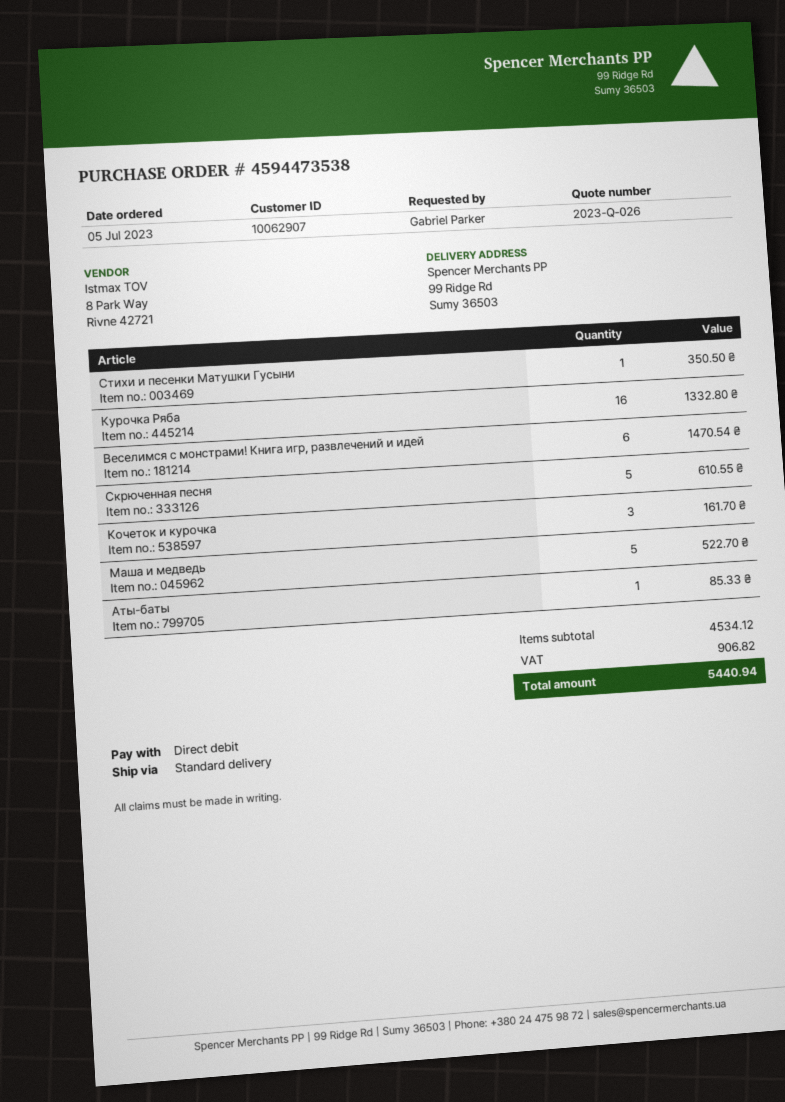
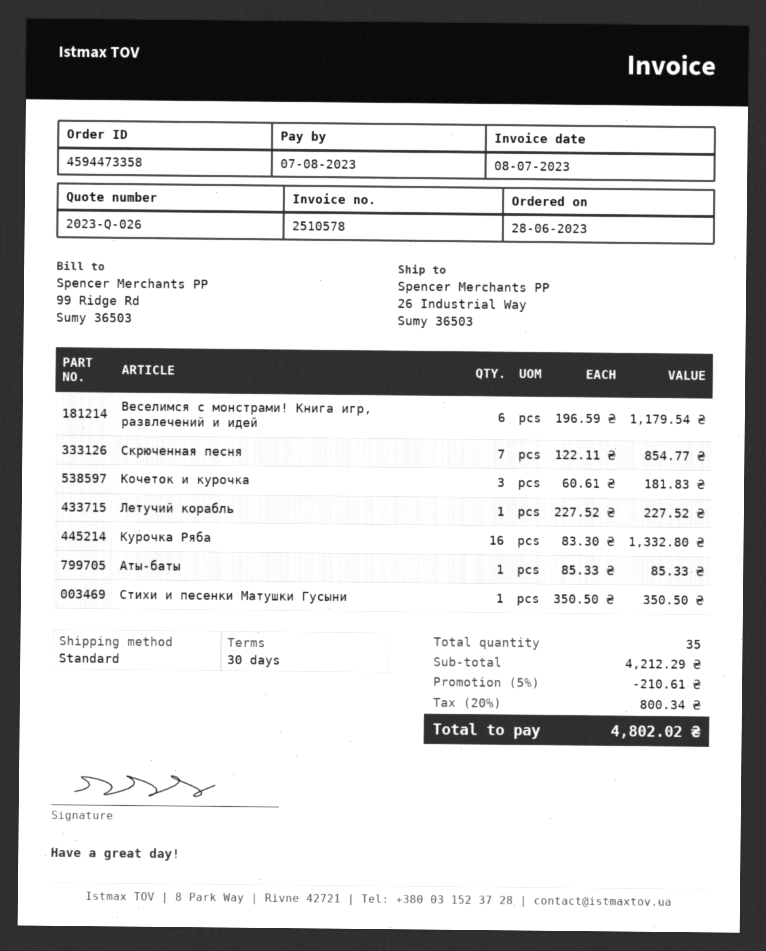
order number: 4594473538 -> 4594473358
order date: 2023-07-05 -> 2023-06-28
ship to: 99 Ridge Rd, Sumy 36503 -> 26 Industrial Way, Sumy 36503
Веселимся с монстрами! Книга игр, развлечений и идей: 6 for 1470.54 -> 6 for 1179.54
Скрюченная песня: 5 for 610.55 -> 7 for 854.77
Кочеток и курочка: 3 for 161.70 -> 3 for 181.83
Маша и медведь: 5 for 522.70 -> none
Летучий корабль: none -> 1 for 227.52
subtotal: 4534.12 -> 4212.29
discount: none -> 5% = 210.61
tax: 906.82 -> 800.34
total: 5440.94 -> 4802.02

